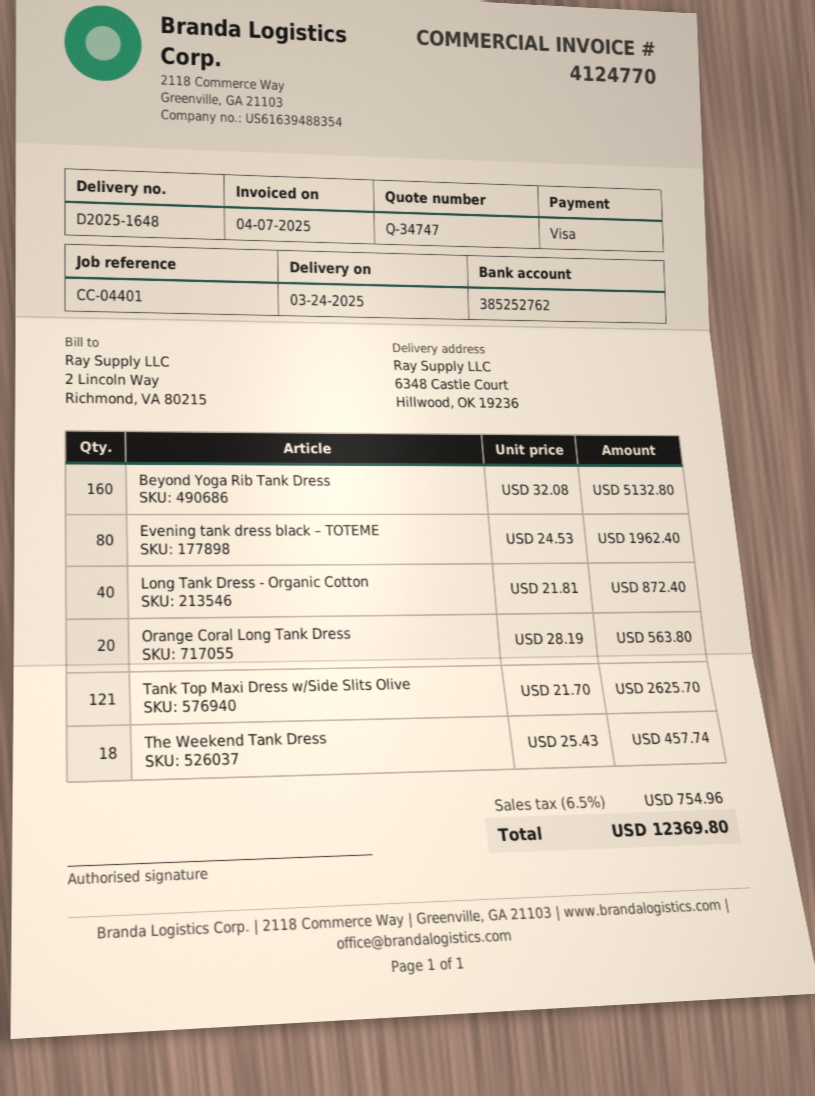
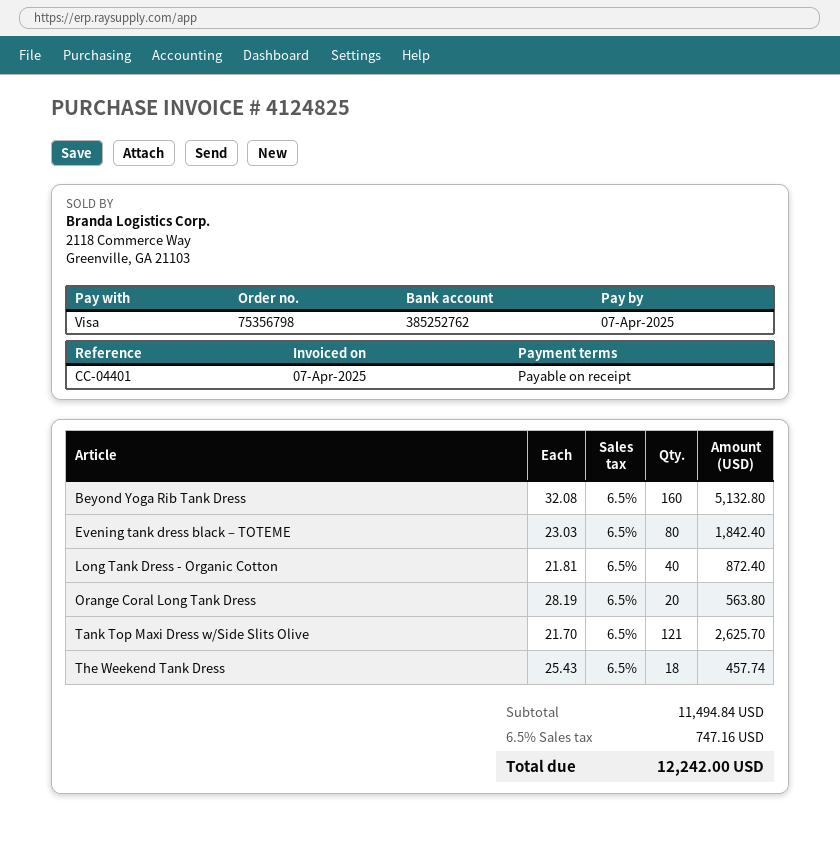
invoice number: 4124770 -> 4124825
Evening tank dress black – TOTEME: 80 x 24.53 = 1962.40 -> 80 x 23.03 = 1842.40
tax: 6.5% = 754.96 -> 6.5% = 747.16
total: 12369.80 -> 12242.00

